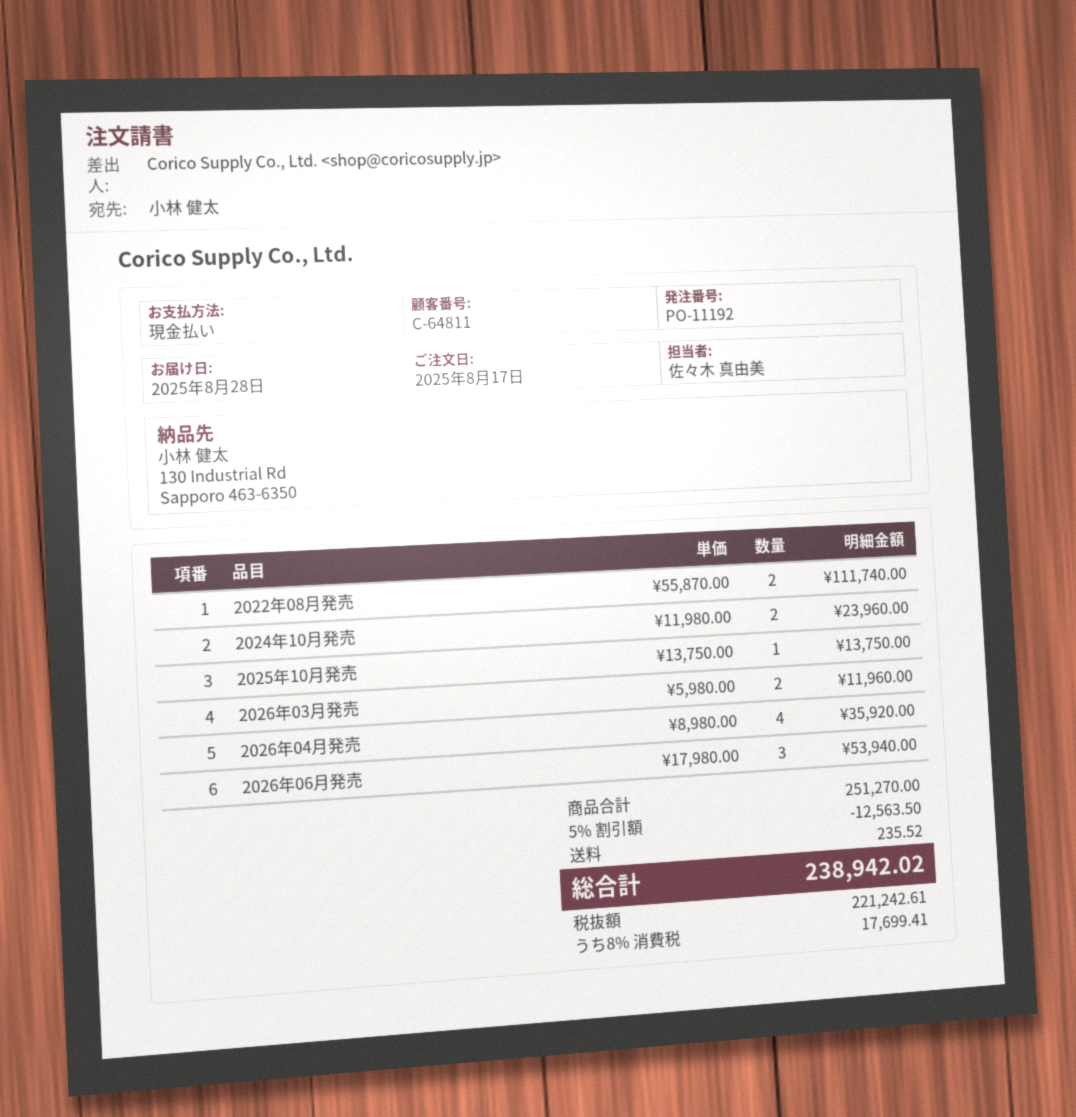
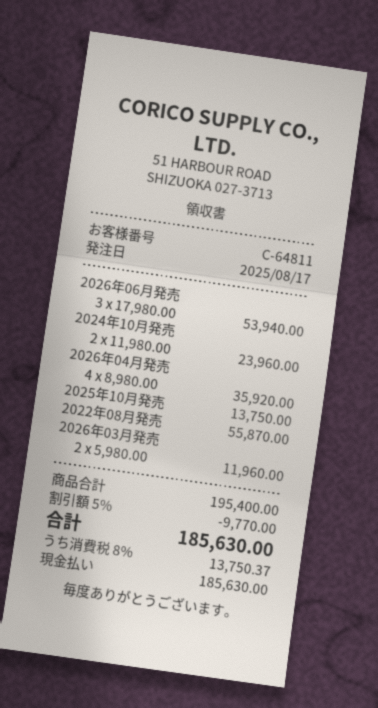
2022年08月発売: 2 x 55870.00 = 111740.00 -> 1 x 55870.00 = 55870.00
subtotal: 251270.00 -> 195400.00
discount: 5% = 12563.50 -> 5% = 9770.00
shipping: 235.52 -> none
tax: 8% = 17699.41 -> 8% = 13750.37
total: 238942.02 -> 185630.00

